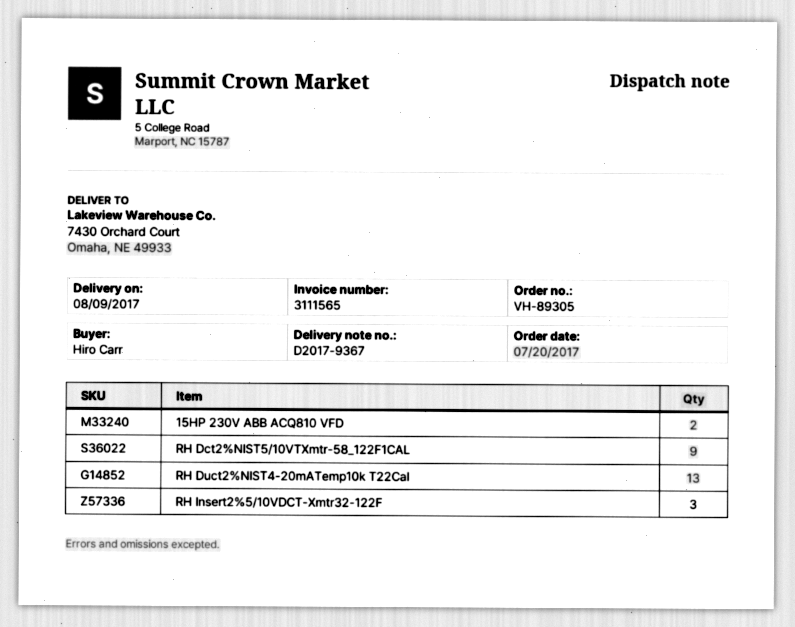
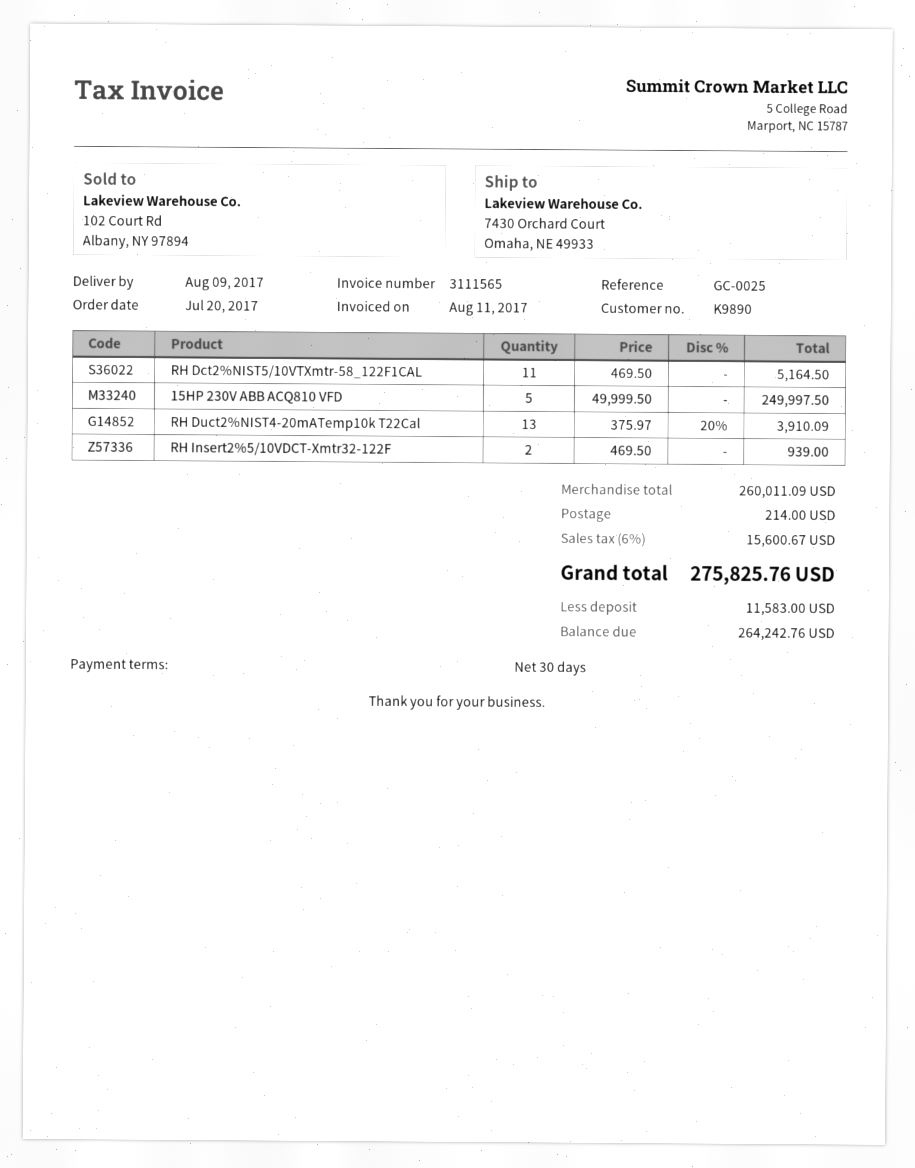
15HP 230V ABB ACQ810 VFD: 2 -> 5
RH Dct2%NIST5/10VTXmtr-58_122F1CAL: 9 -> 11
RH Insert2%5/10VDCT-Xmtr32-122F: 3 -> 2

